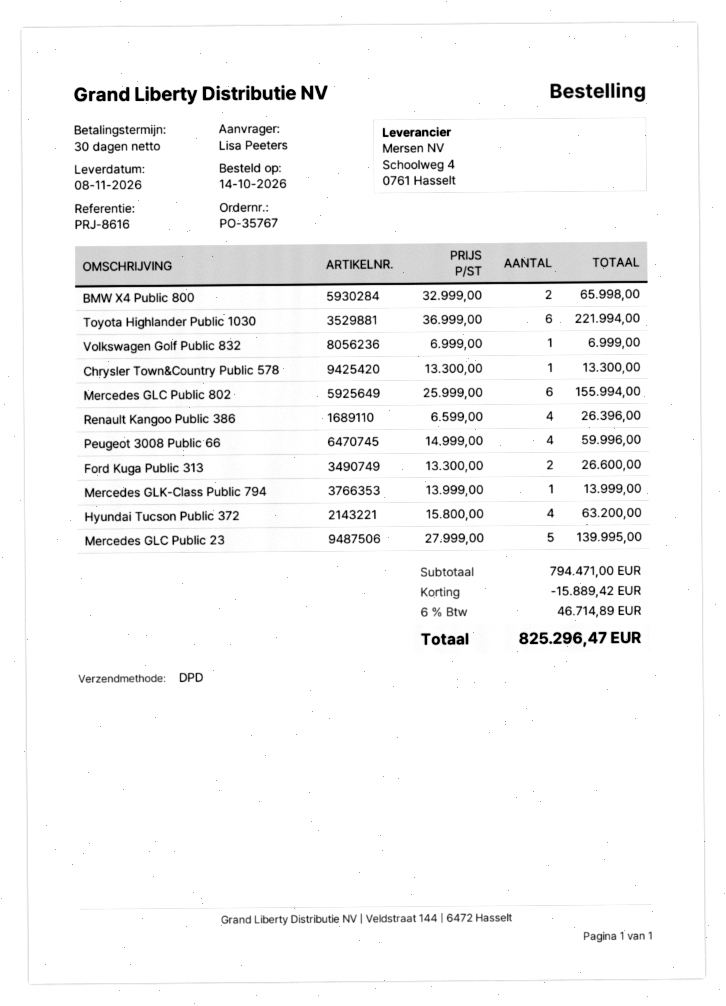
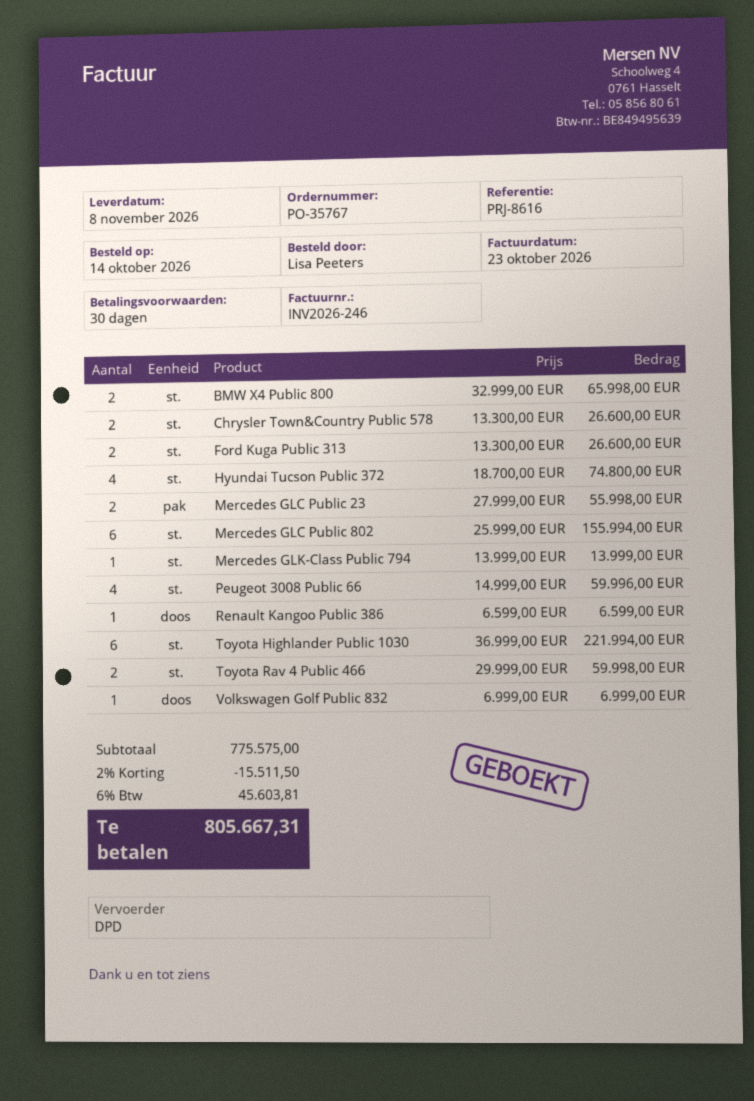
Chrysler Town&Country Public 578: 1 x 13300.00 = 13300.00 -> 2 x 13300.00 = 26600.00
Renault Kangoo Public 386: 4 x 6599.00 = 26396.00 -> 1 x 6599.00 = 6599.00
Hyundai Tucson Public 372: 4 x 15800.00 = 63200.00 -> 4 x 18700.00 = 74800.00
Mercedes GLC Public 23: 5 x 27999.00 = 139995.00 -> 2 x 27999.00 = 55998.00
Toyota Rav 4 Public 466: none -> 2 x 29999.00 = 59998.00
subtotal: 794471.00 -> 775575.00
discount: 15889.42 -> 15511.50
tax: 6% = 46714.89 -> 6% = 45603.81
total: 825296.47 -> 805667.31

